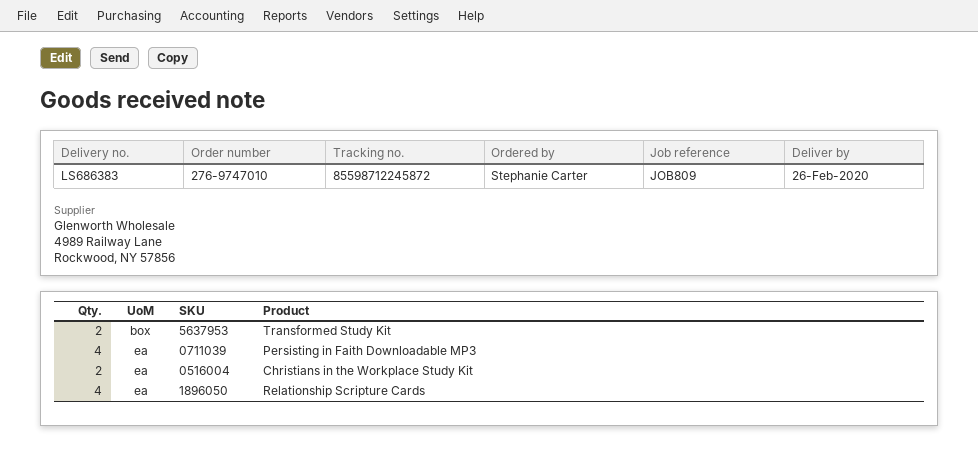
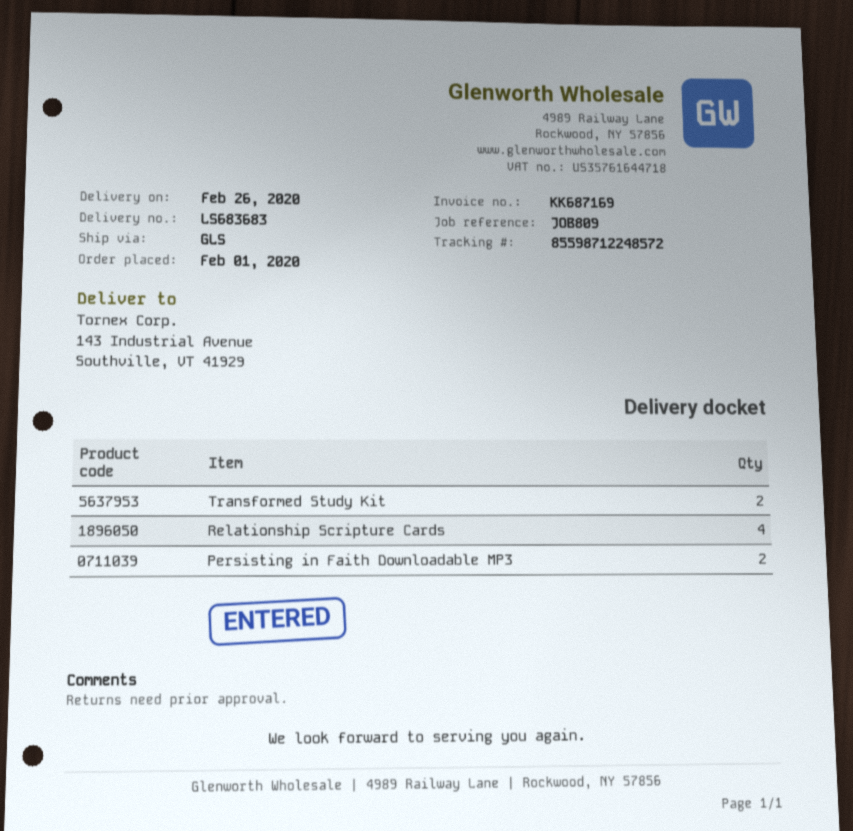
delivery note number: LS686383 -> LS683683
tracking number: 85598712245872 -> 85598712248572
Persisting in Faith Downloadable MP3: 4 -> 2
Christians in the Workplace Study Kit: 2 -> none

